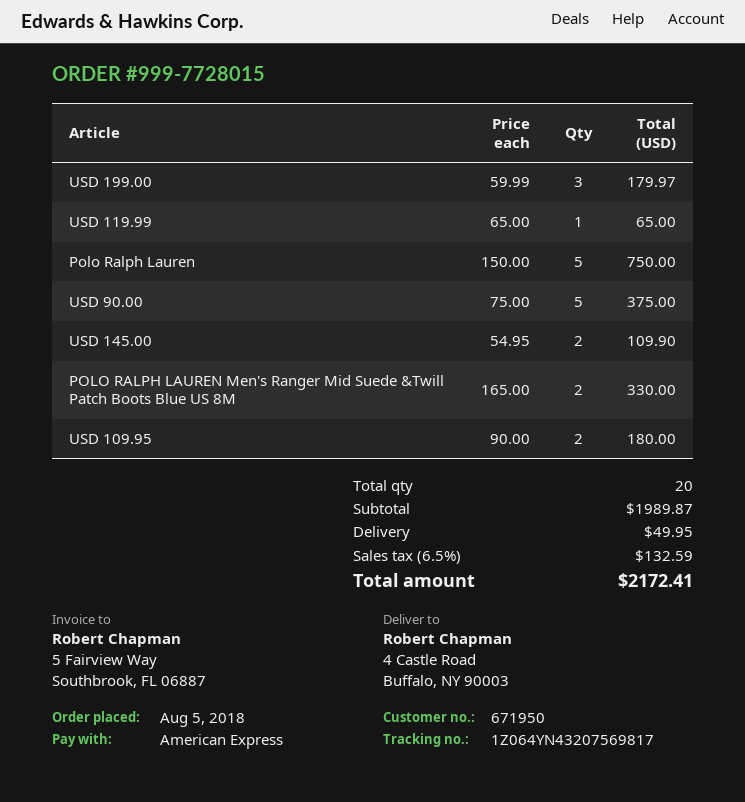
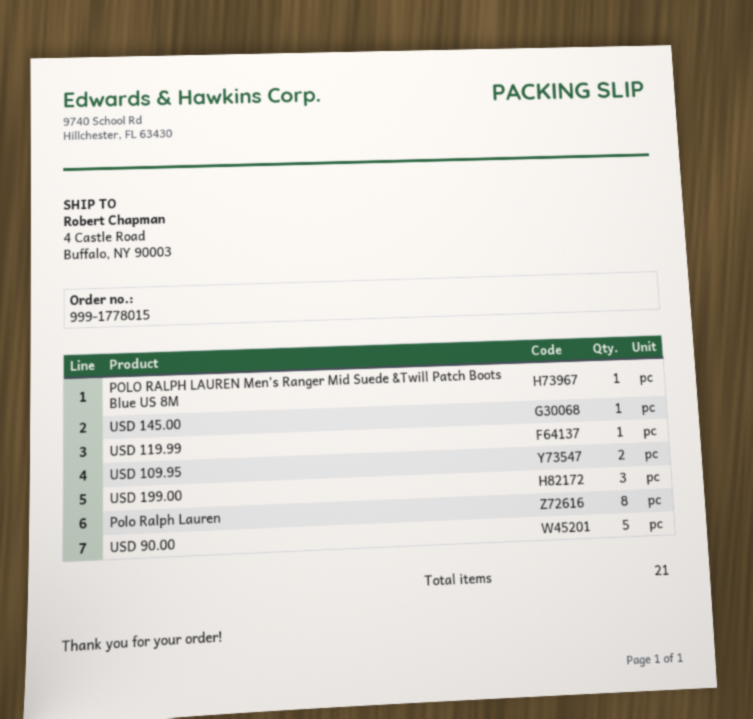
order number: 999-7728015 -> 999-1778015
Polo Ralph Lauren: 5 -> 8
USD 145.00: 2 -> 1
POLO RALPH LAUREN Men's Ranger Mid Suede &Twill Patch Boots Blue US 8M: 2 -> 1
total quantity: 20 -> 21

